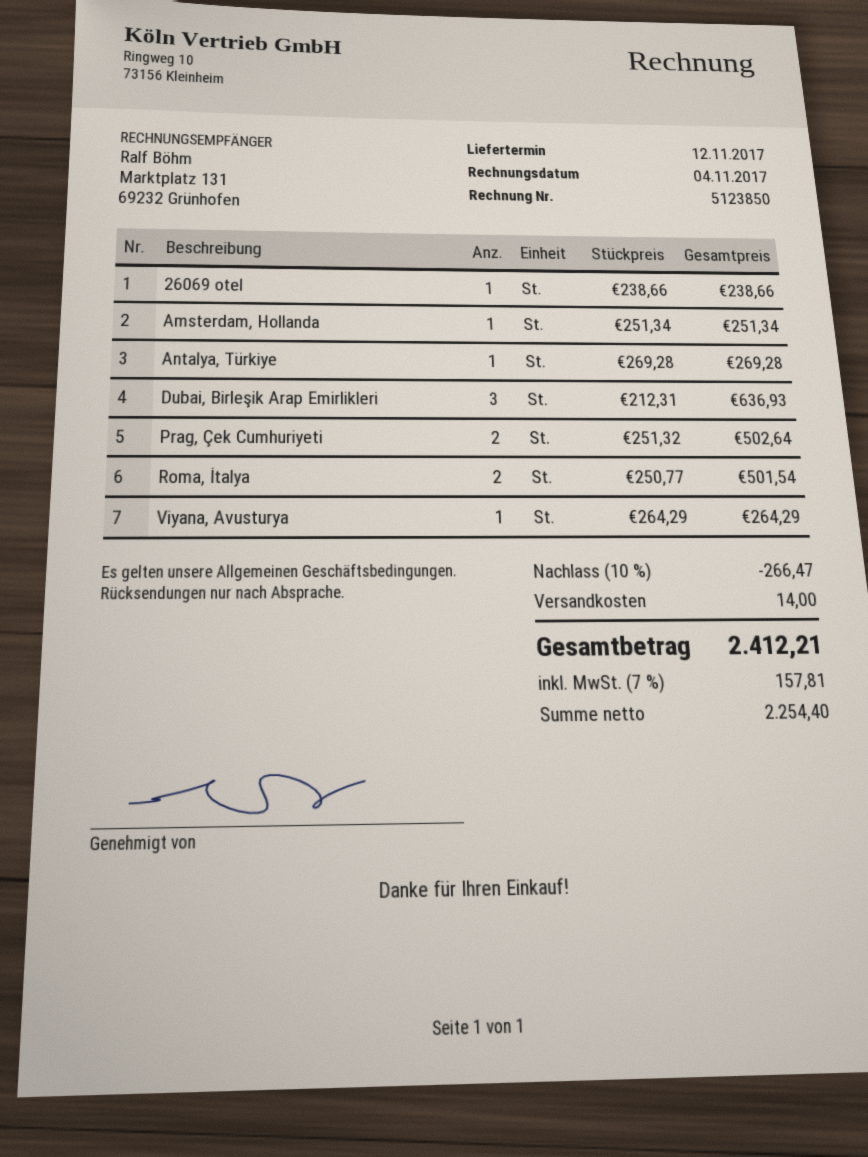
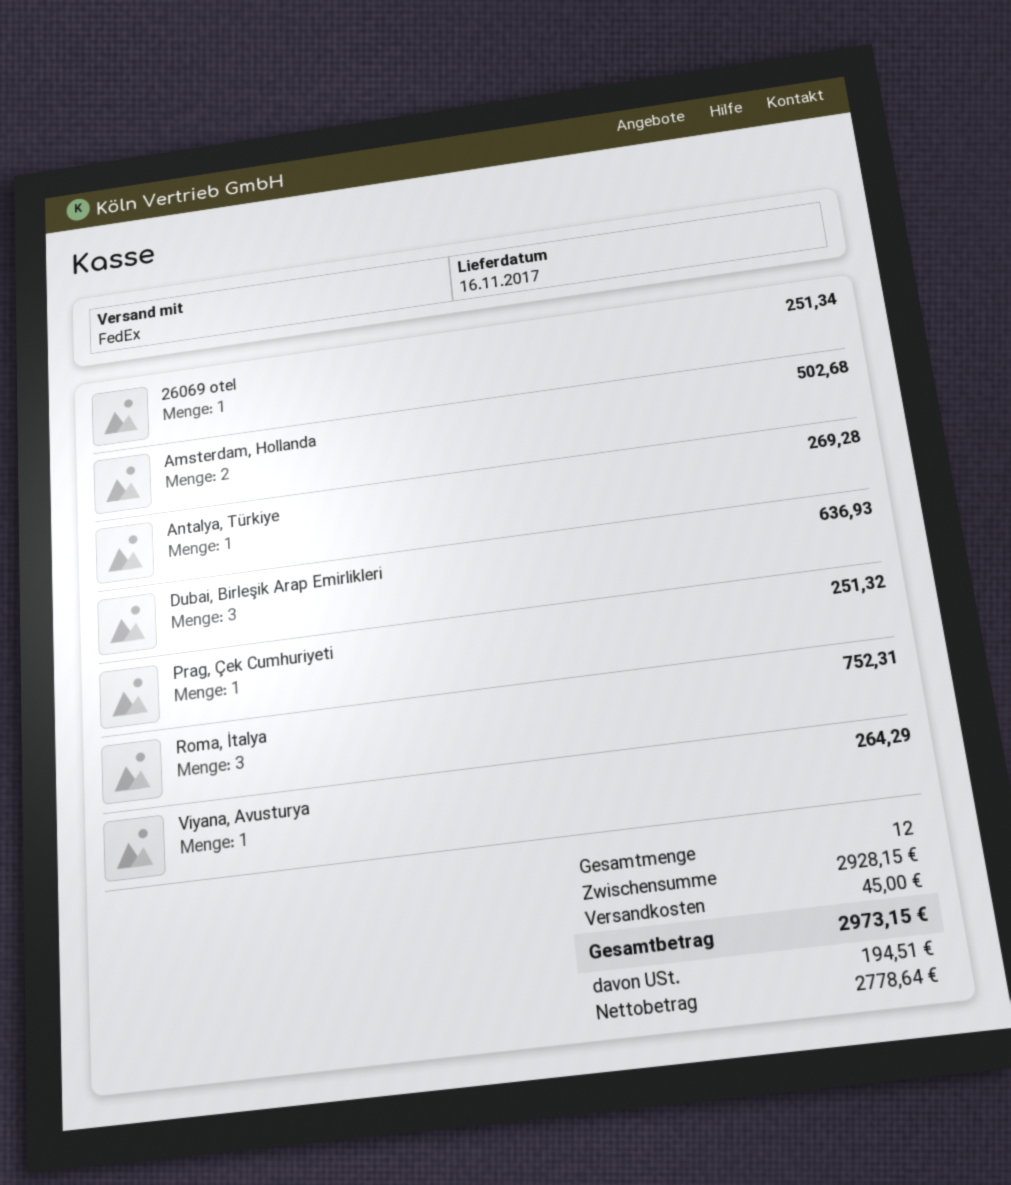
delivery date: 2017-11-12 -> 2017-11-16
26069 otel: 1 for 238.66 -> 1 for 251.34
Amsterdam, Hollanda: 1 for 251.34 -> 2 for 502.68
Prag, Çek Cumhuriyeti: 2 for 502.64 -> 1 for 251.32
Roma, İtalya: 2 for 501.54 -> 3 for 752.31
discount: 10% = 266.47 -> none
shipping: 14.00 -> 45.00
net: 2254.40 -> 2778.64
tax: 157.81 -> 194.51
total: 2412.21 -> 2973.15

